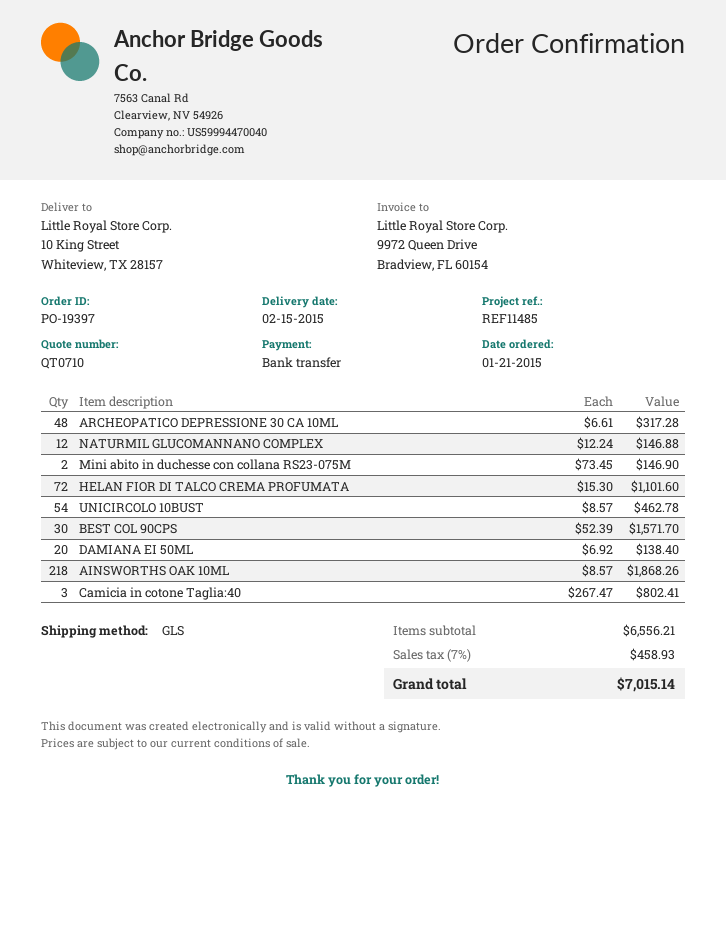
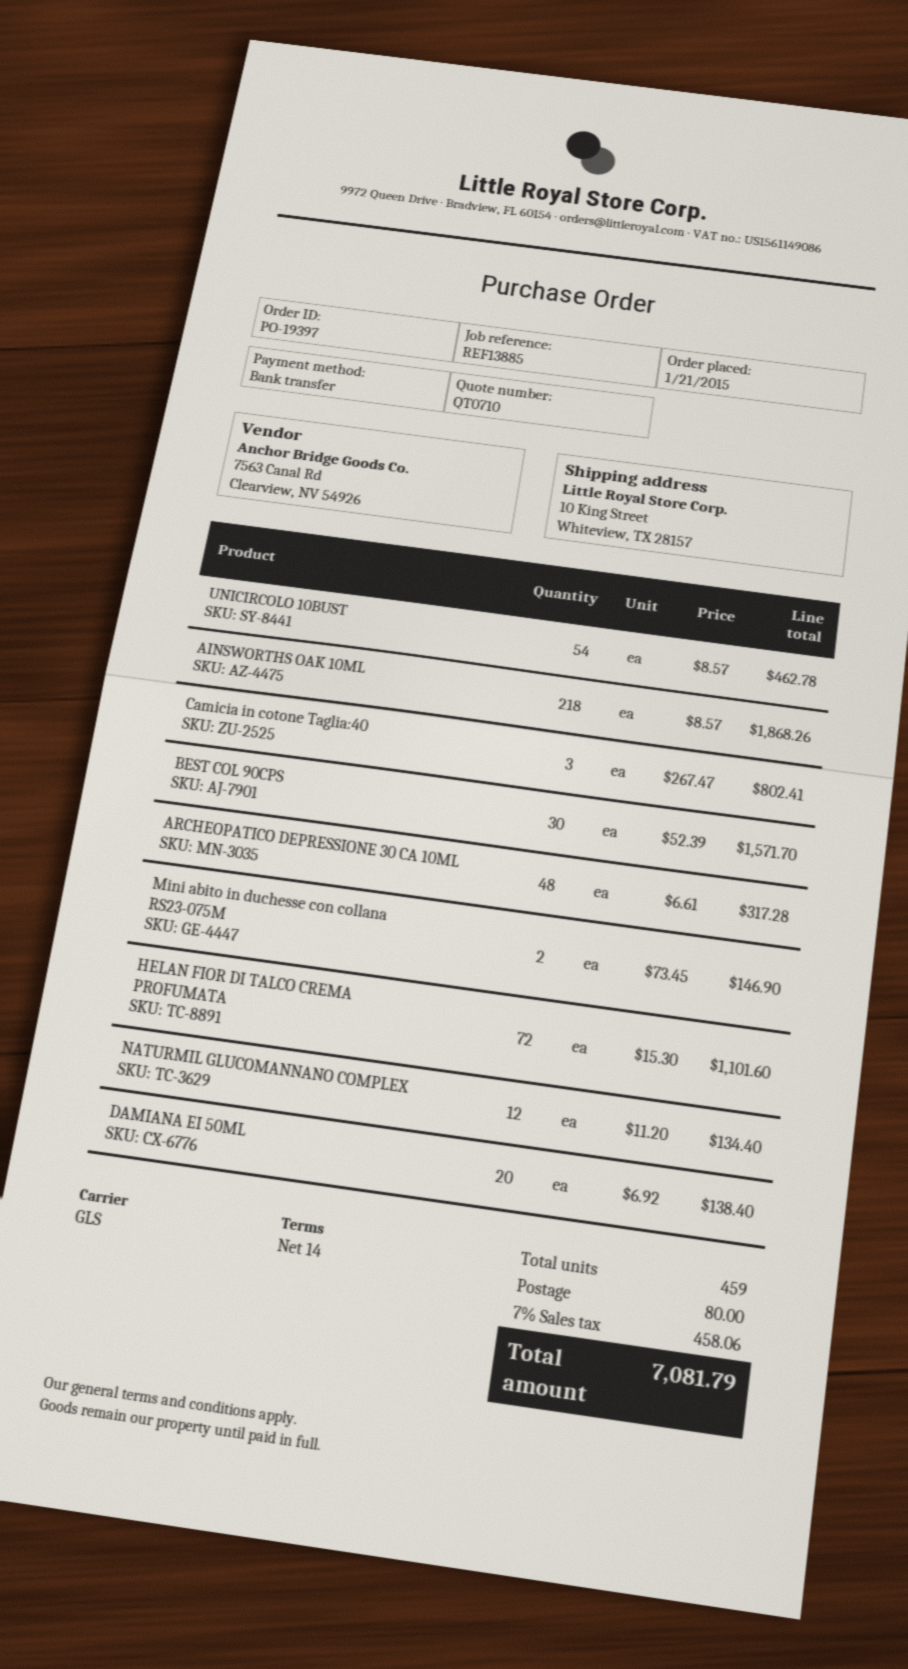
reference: REF11485 -> REF13885
NATURMIL GLUCOMANNANO COMPLEX: 12 x 12.24 = 146.88 -> 12 x 11.20 = 134.40
shipping: none -> 80.00
tax: 7% = 458.93 -> 7% = 458.06
total: 7015.14 -> 7081.79

